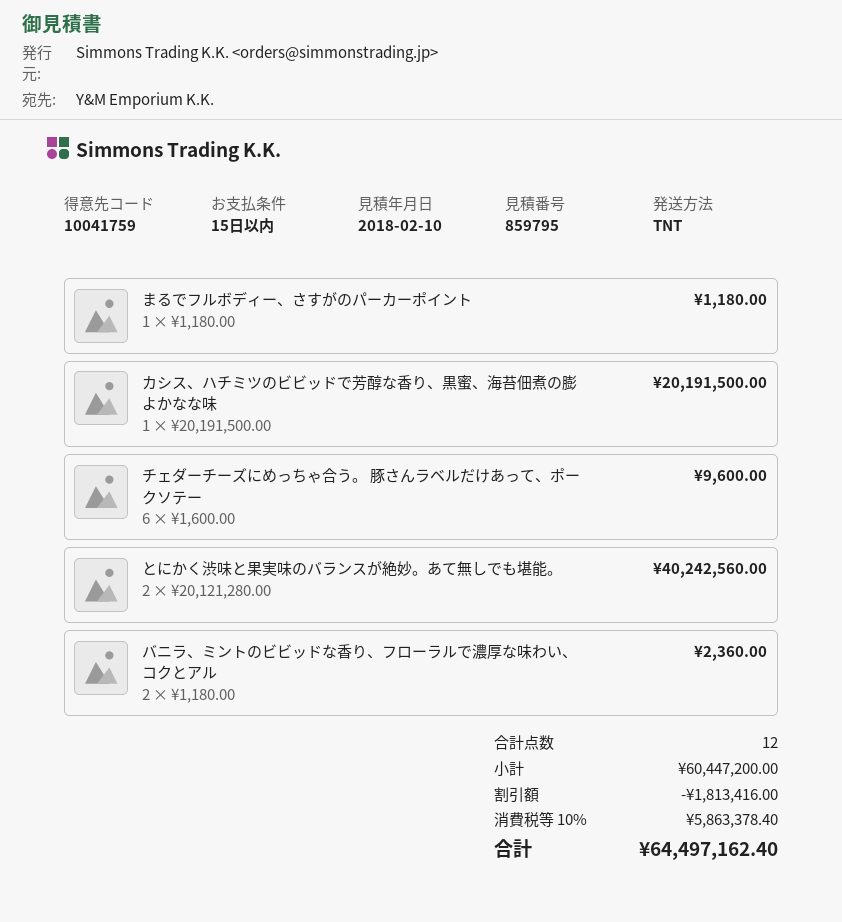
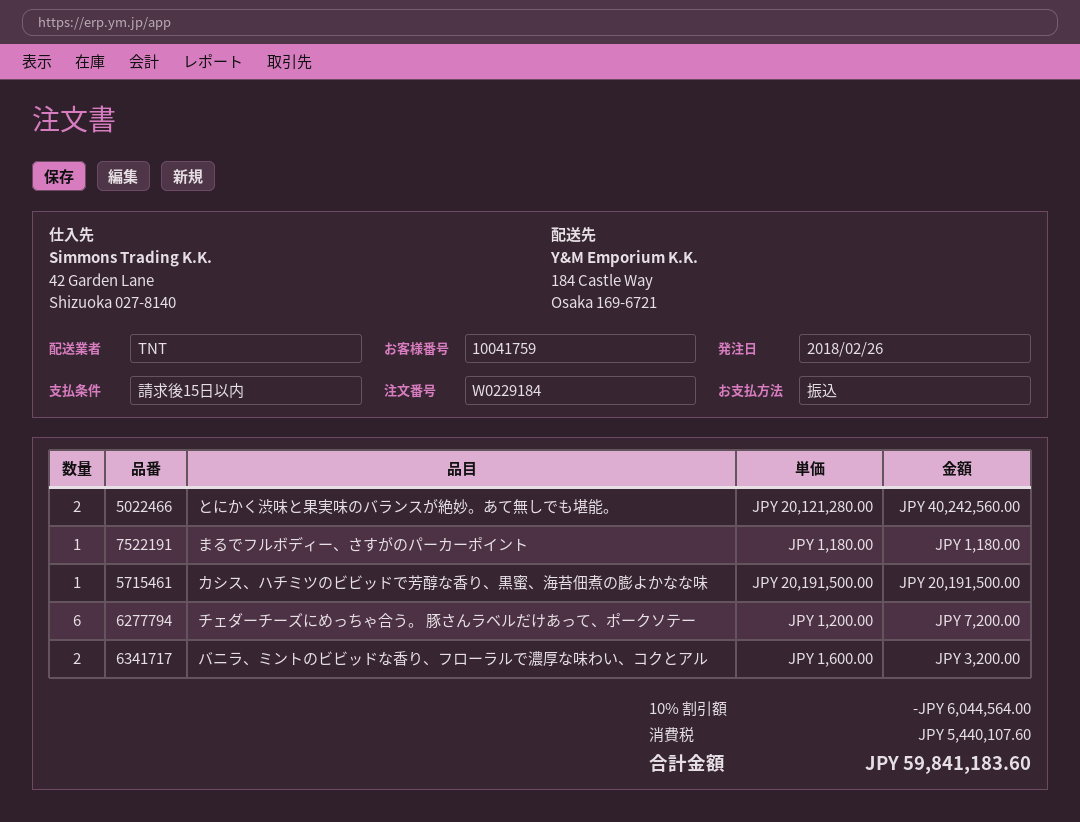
チェダーチーズにめっちゃ合う。 豚さんラベルだけあって、ポークソテー: 6 x 1600.00 = 9600.00 -> 6 x 1200.00 = 7200.00
バニラ、ミントのビビッドな香り、フローラルで濃厚な味わい、コクとアル: 2 x 1180.00 = 2360.00 -> 2 x 1600.00 = 3200.00
discount: 1813416.00 -> 6044564.00
tax: 5863378.40 -> 5440107.60
total: 64497162.40 -> 59841183.60

